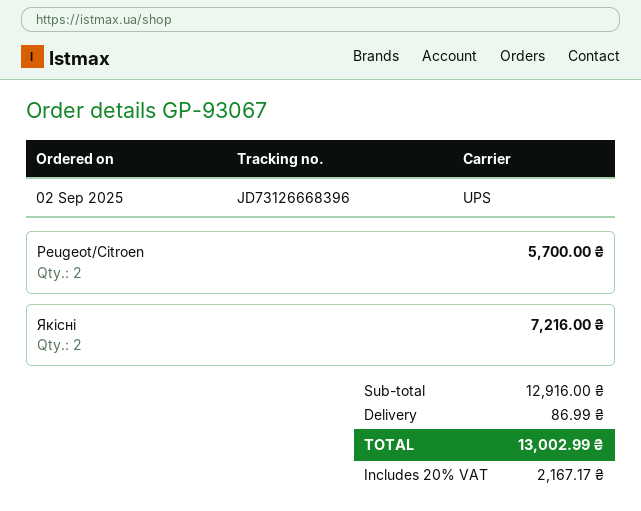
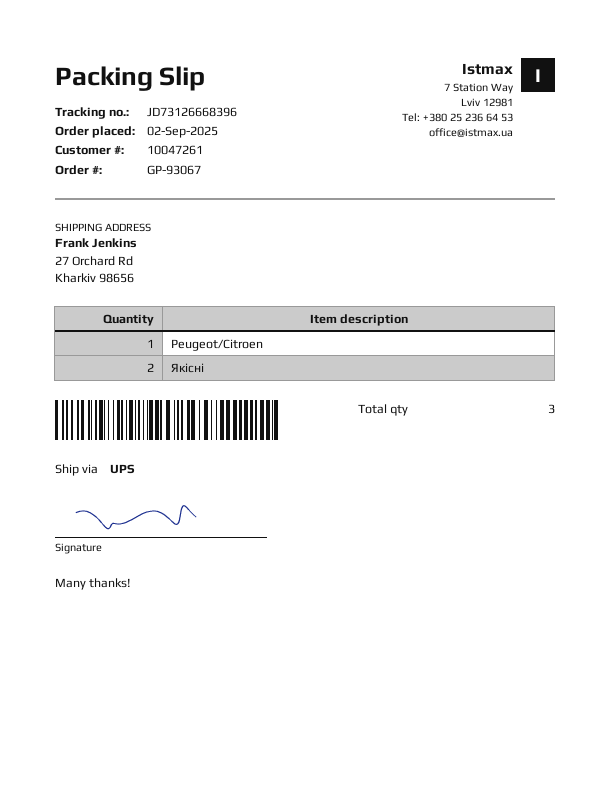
Peugeot/Citroen: 2 -> 1

